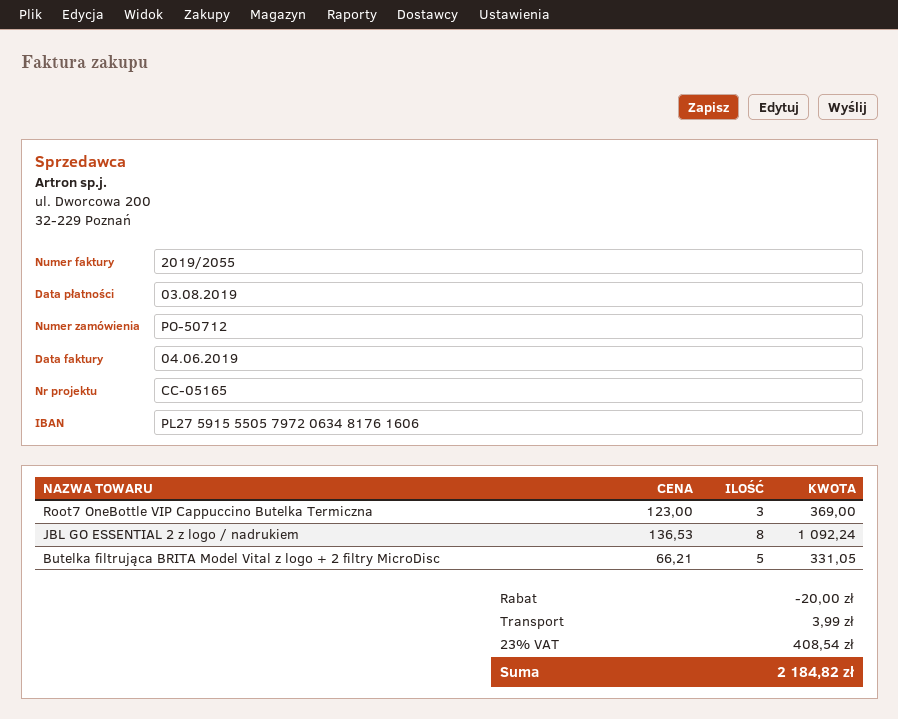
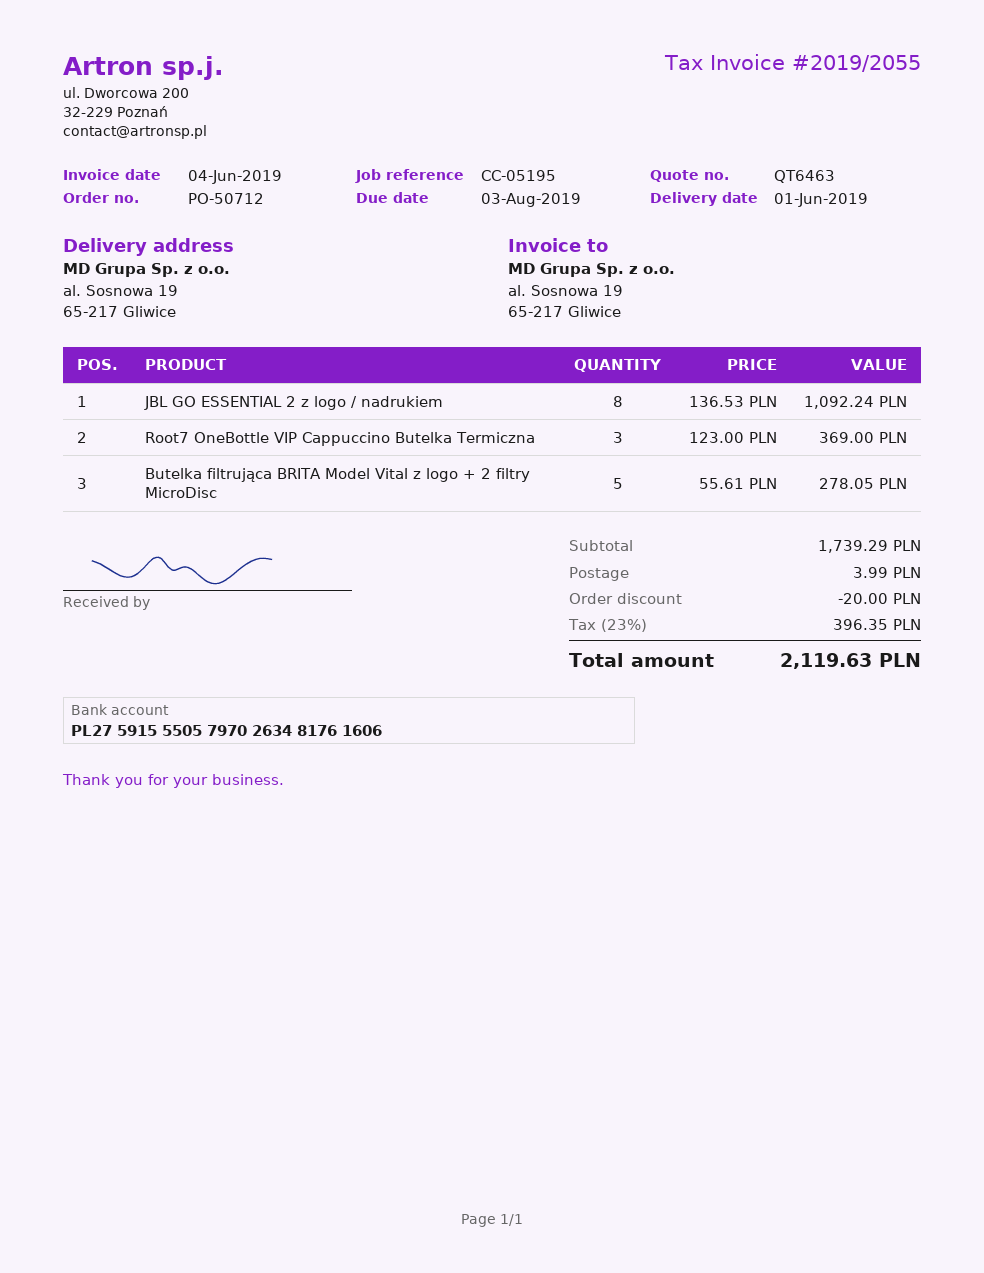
reference: CC-05165 -> CC-05195
bank account: PL27591555057972063481761606 -> PL27591555057970263481761606
Butelka filtrująca BRITA Model Vital z logo + 2 filtry MicroDisc: 5 x 66.21 = 331.05 -> 5 x 55.61 = 278.05
tax: 23% = 408.54 -> 23% = 396.35
total: 2184.82 -> 2119.63

